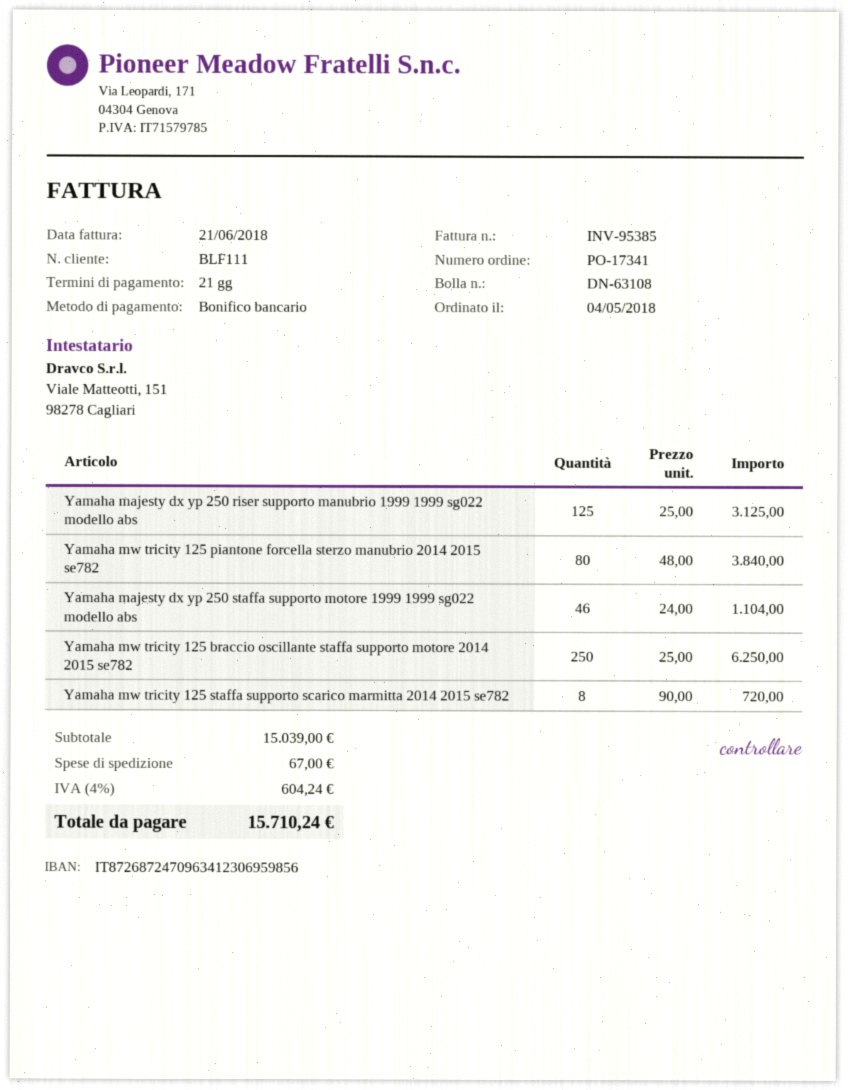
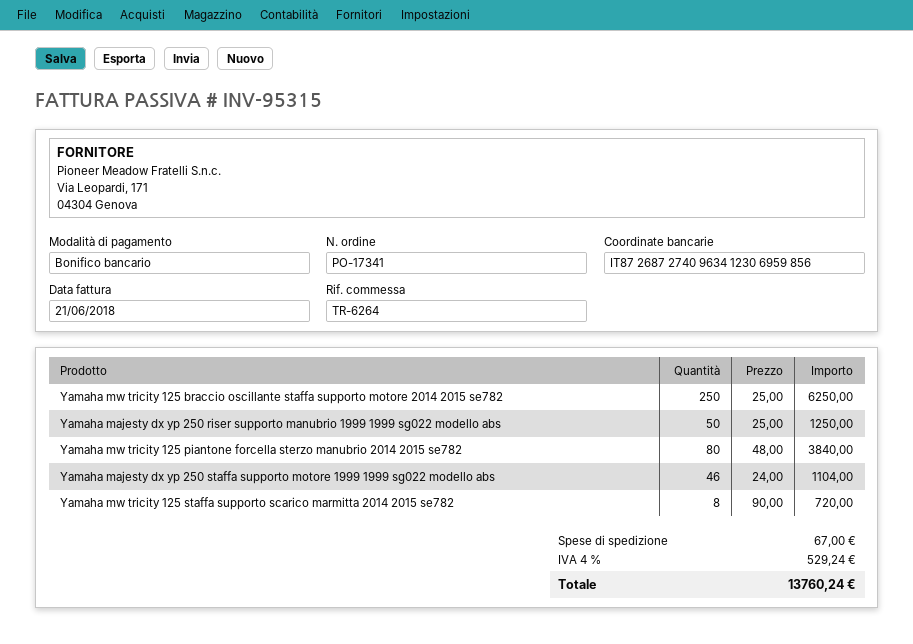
invoice number: INV-95385 -> INV-95315
bank account: IT8726872470963412306959856 -> IT8726872740963412306959856
Yamaha majesty dx yp 250 riser supporto manubrio 1999 1999 sg022 modello abs: 125 x 25.00 = 3125.00 -> 50 x 25.00 = 1250.00
tax: 4% = 604.24 -> 4% = 529.24
total: 15710.24 -> 13760.24

